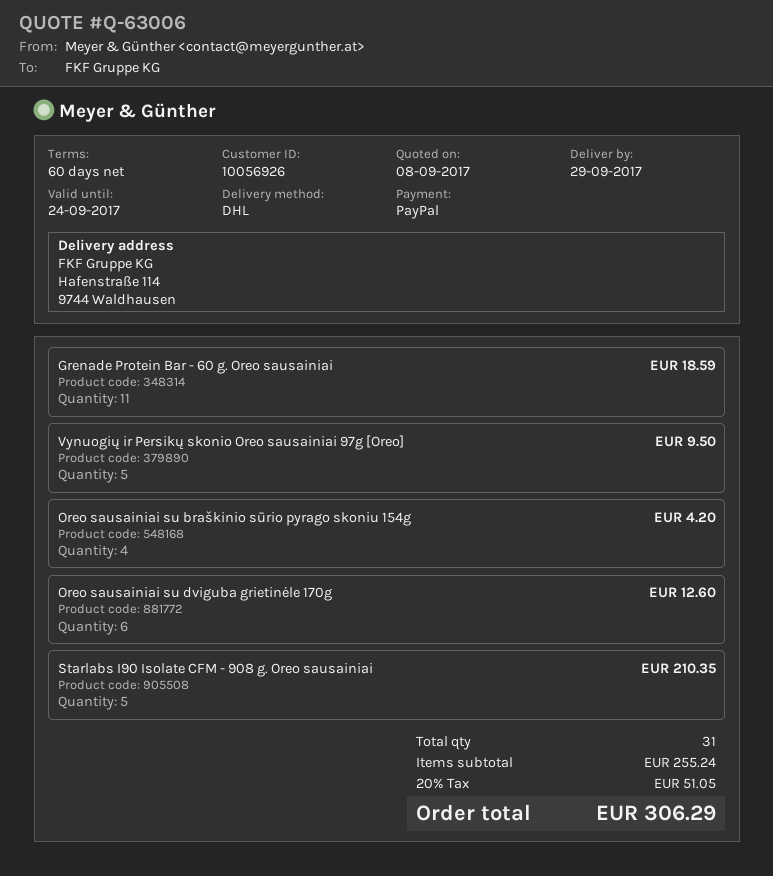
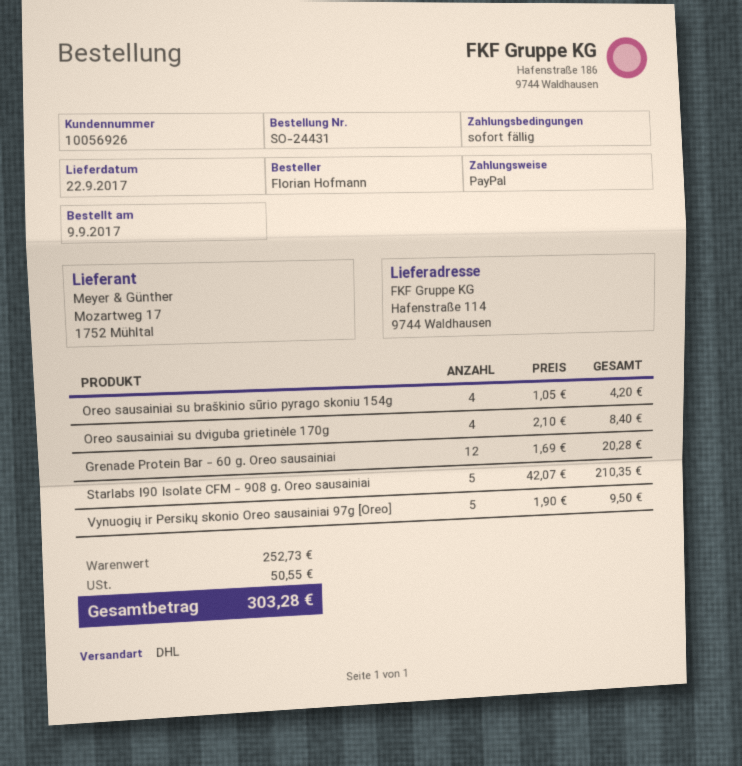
delivery date: 2017-09-29 -> 2017-09-22
payment terms: 60 days -> on receipt
Grenade Protein Bar - 60 g. Oreo sausainiai: 11 for 18.59 -> 12 for 20.28
Oreo sausainiai su dviguba grietinėle 170g: 6 for 12.60 -> 4 for 8.40
subtotal: 255.24 -> 252.73
tax: 51.05 -> 50.55
total: 306.29 -> 303.28

